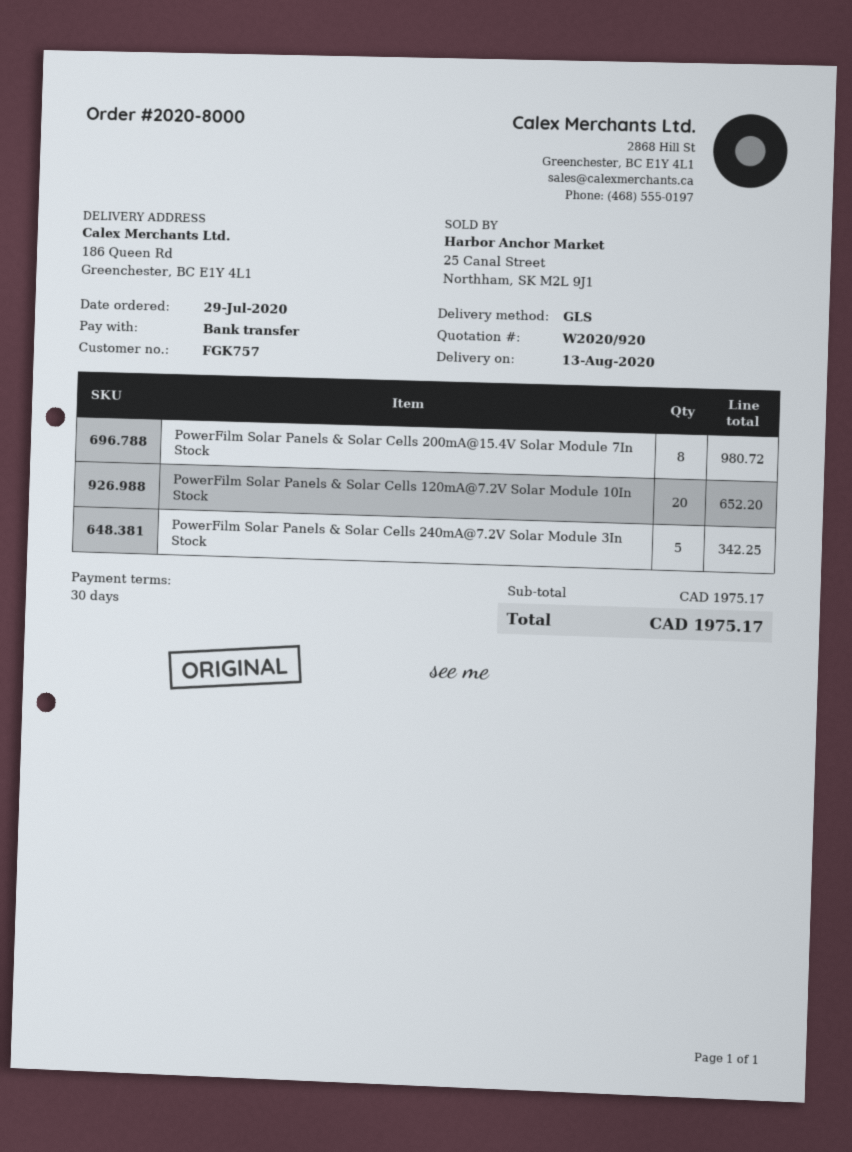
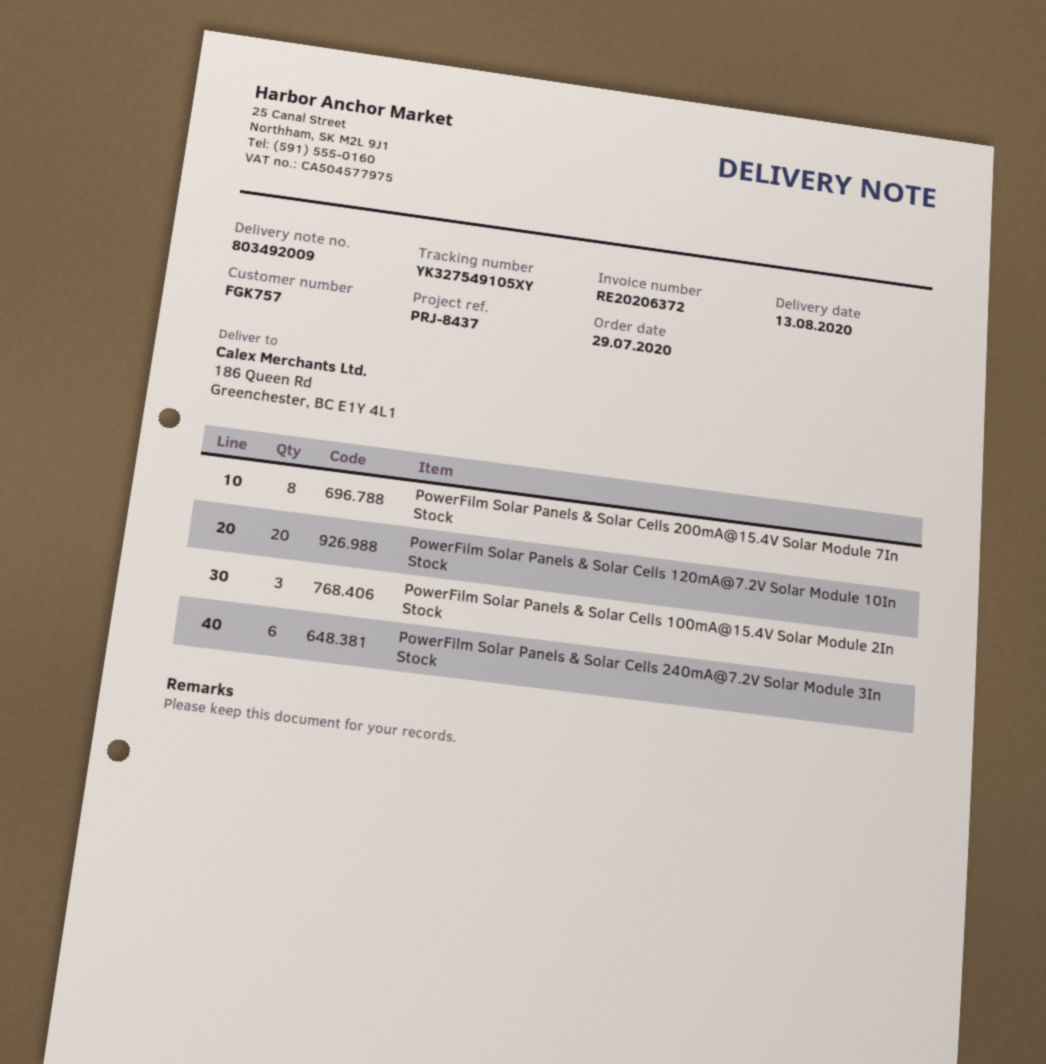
PowerFilm Solar Panels & Solar Cells 240mA@7.2V Solar Module 3In Stock: 5 -> 6
PowerFilm Solar Panels & Solar Cells 100mA@15.4V Solar Module 2In Stock: none -> 3

